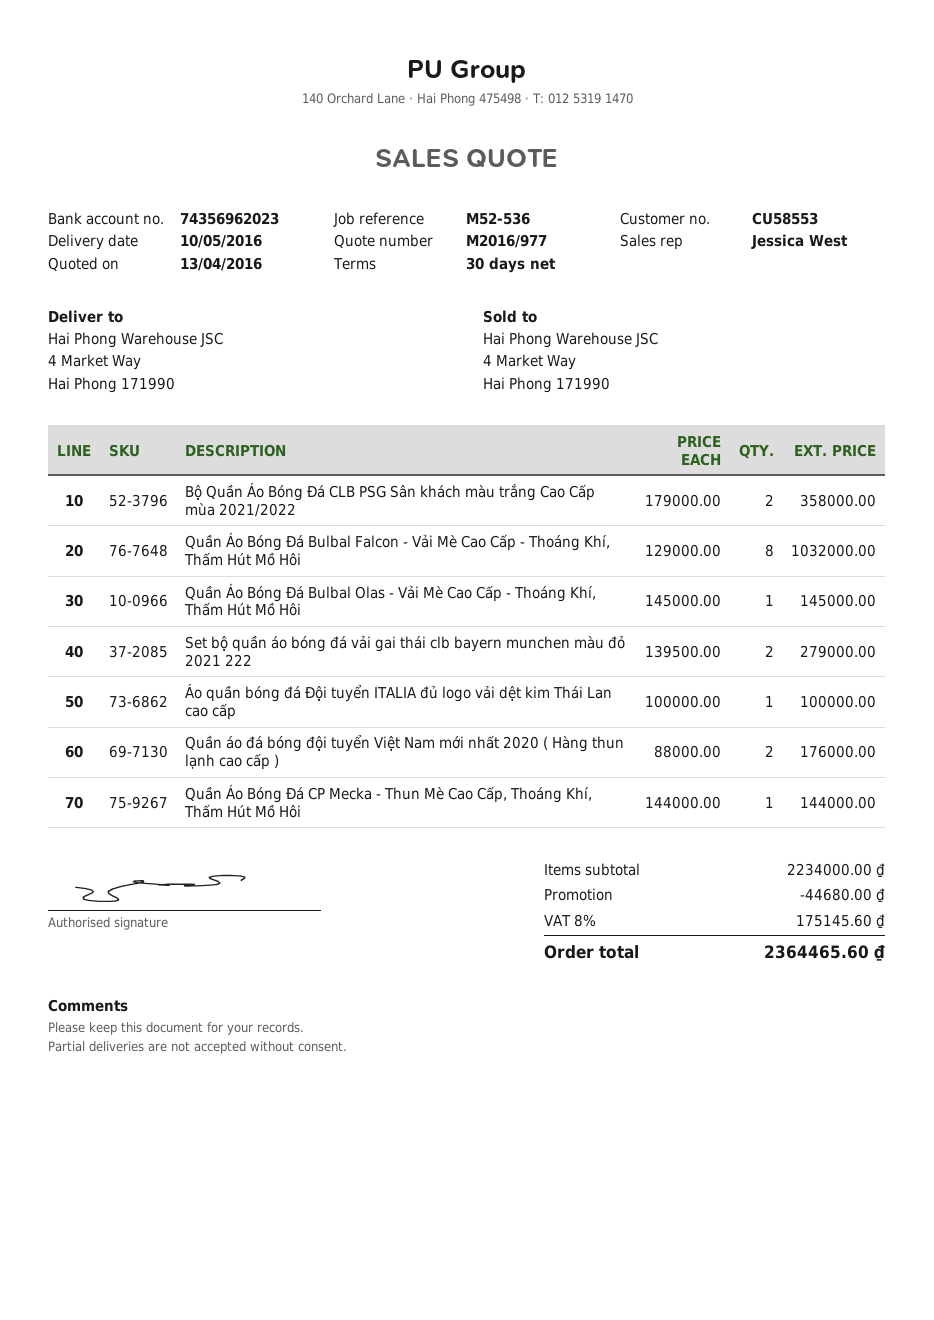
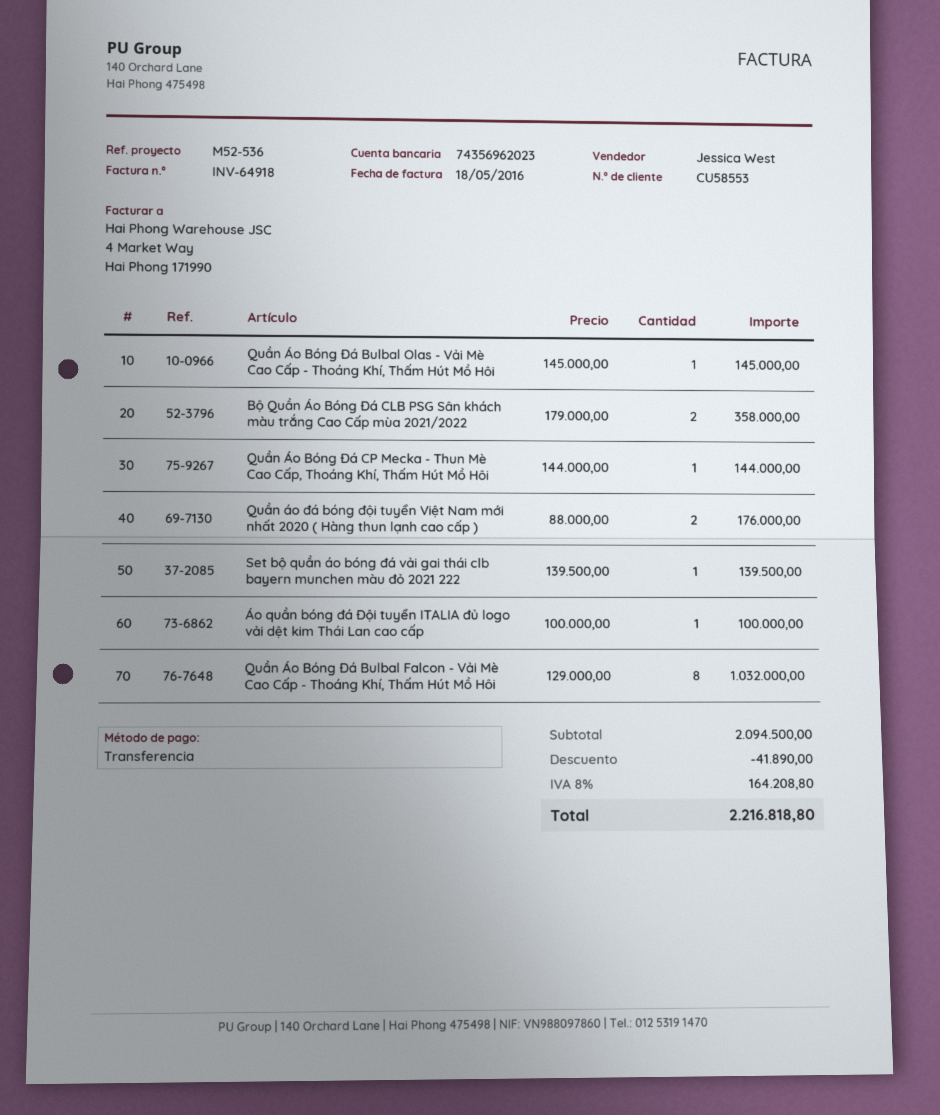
Set bộ quần áo bóng đá vải gai thái clb bayern munchen màu đỏ 2021 222: 2 x 139500.00 = 279000.00 -> 1 x 139500.00 = 139500.00
subtotal: 2234000.00 -> 2094500.00
discount: 44680.00 -> 41890.00
tax: 8% = 175145.60 -> 8% = 164208.80
total: 2364465.60 -> 2216818.80

